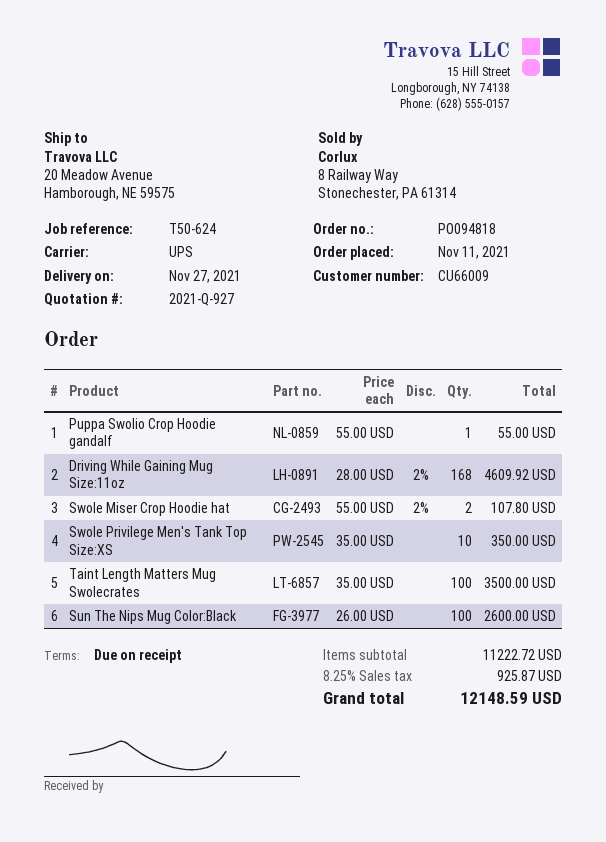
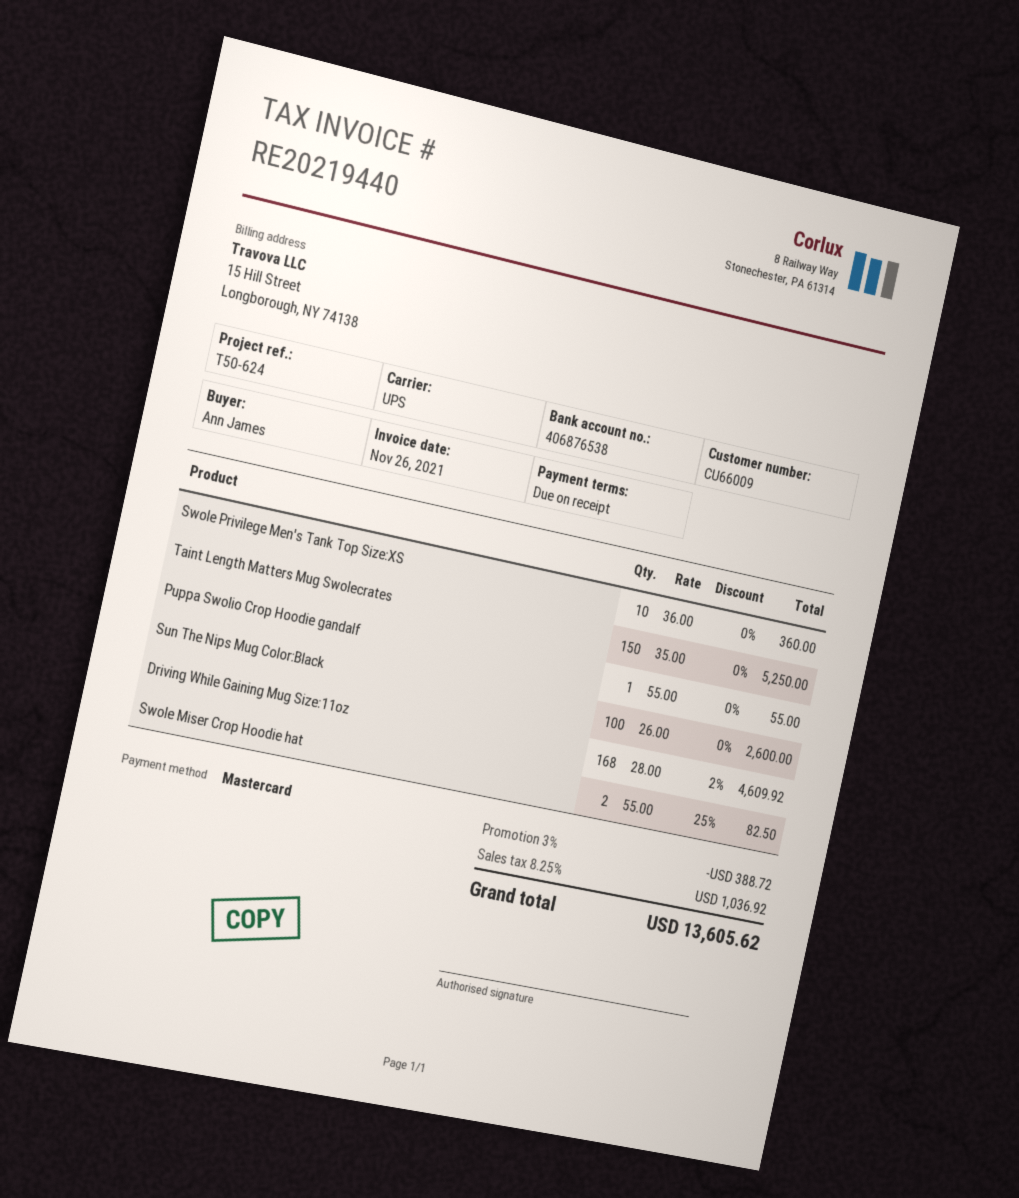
Swole Miser Crop Hoodie hat: 2 x 55.00 - 2% = 107.80 -> 2 x 55.00 - 25% = 82.50
Swole Privilege Men's Tank Top Size:XS: 10 x 35.00 = 350.00 -> 10 x 36.00 = 360.00
Taint Length Matters Mug Swolecrates: 100 x 35.00 = 3500.00 -> 150 x 35.00 = 5250.00
discount: none -> 3% = 388.72
tax: 8.25% = 925.87 -> 8.25% = 1036.92
total: 12148.59 -> 13605.62

